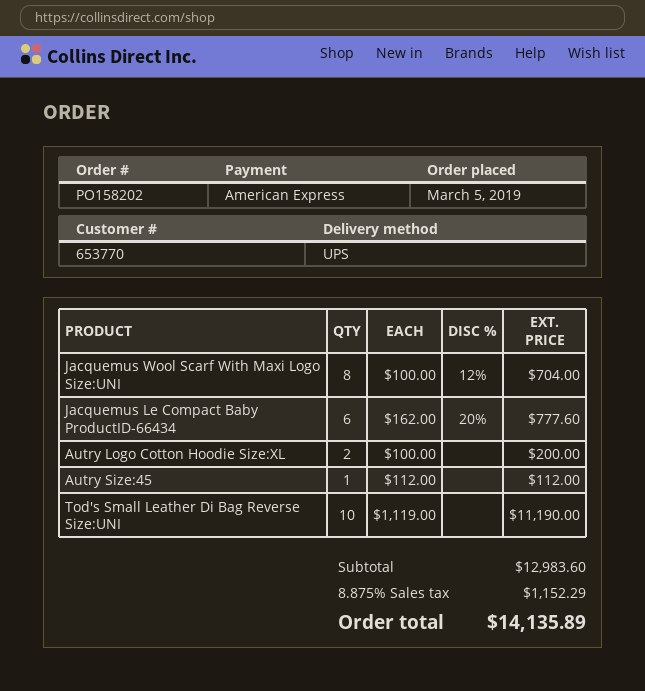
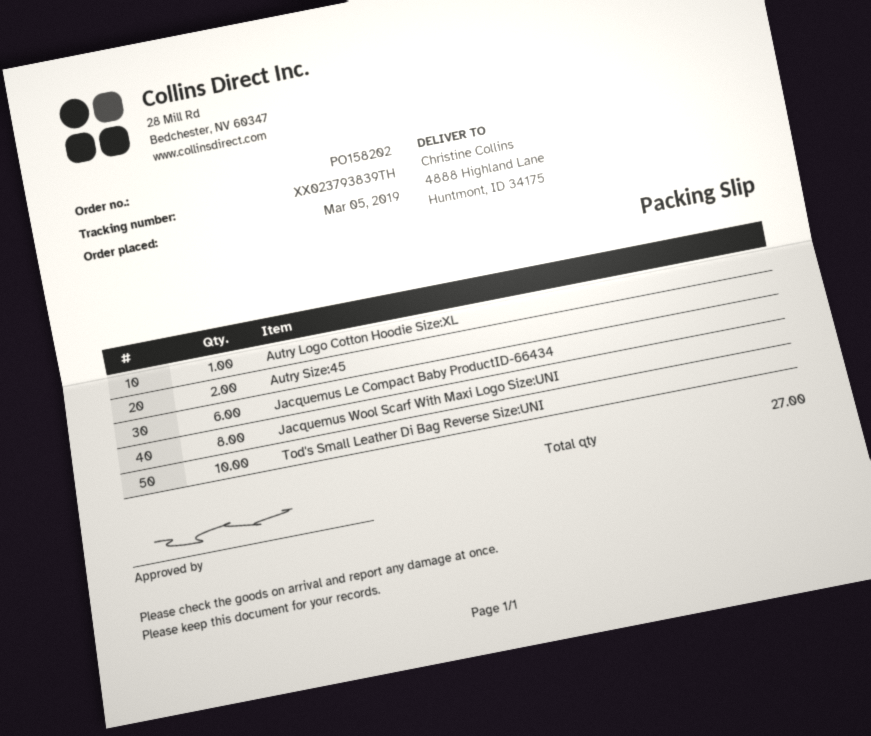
Autry Logo Cotton Hoodie Size:XL: 2 -> 1
Autry Size:45: 1 -> 2

